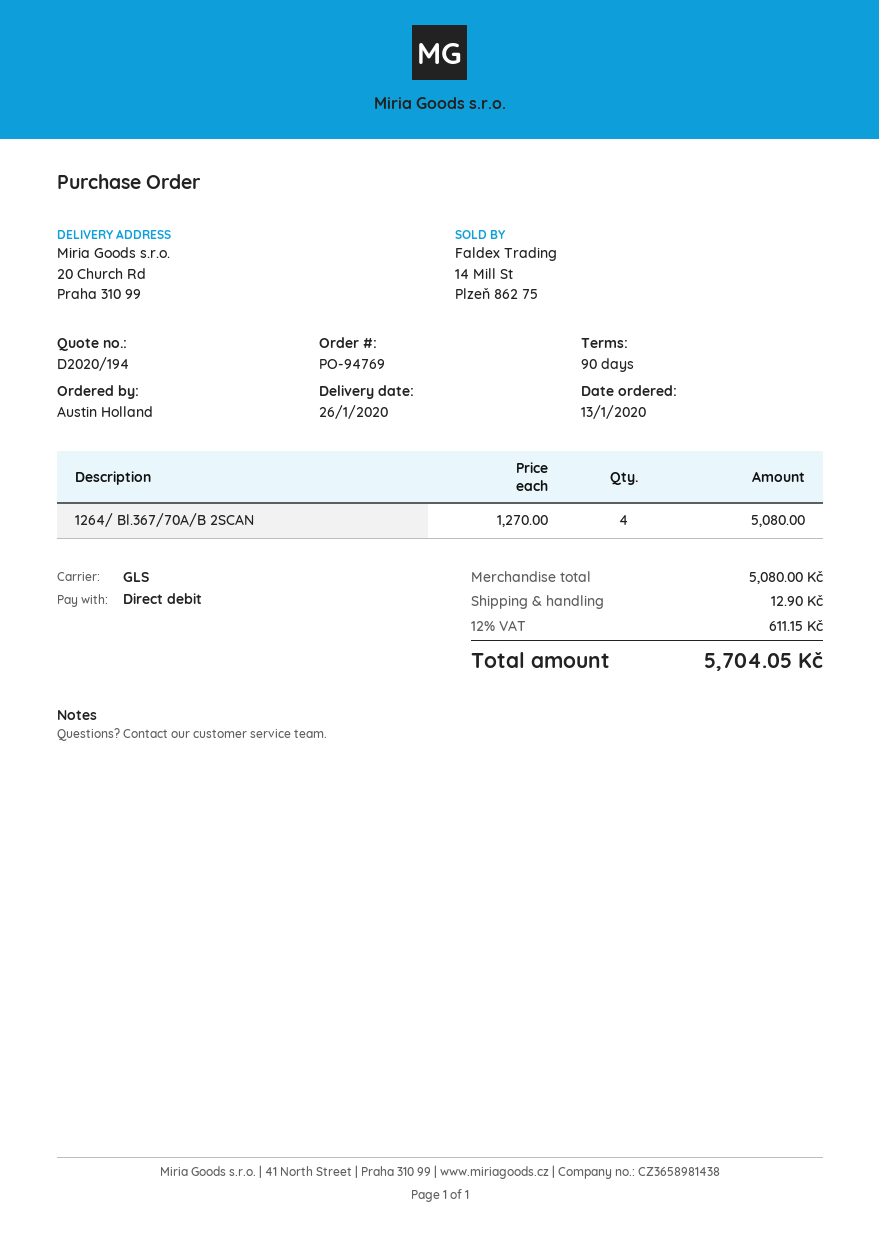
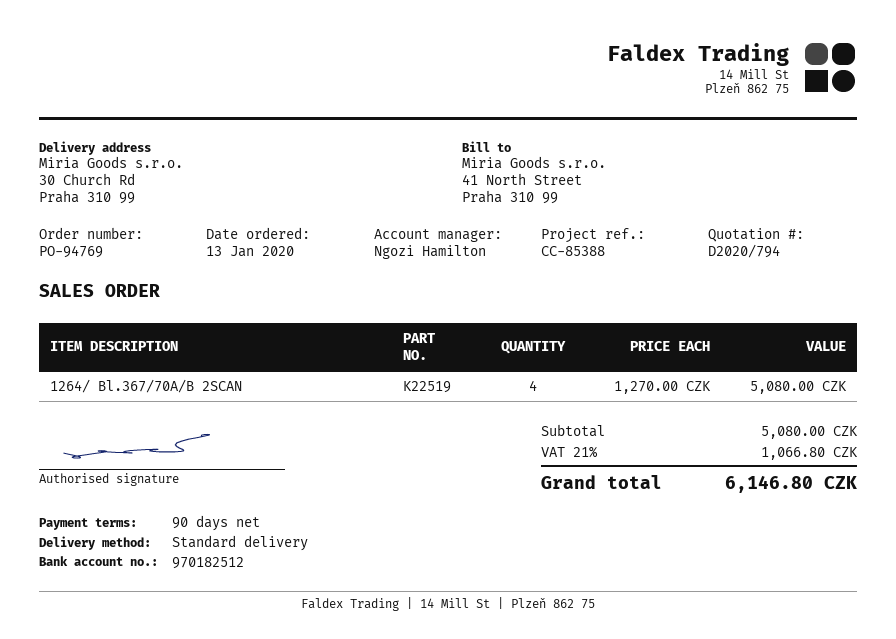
quote number: D2020/194 -> D2020/794
shipping method: GLS -> standard
ship to: 20 Church Rd, Praha 310 99 -> 30 Church Rd, Praha 310 99
shipping: 12.90 -> none
tax: 12% = 611.15 -> 21% = 1066.80
total: 5704.05 -> 6146.80

